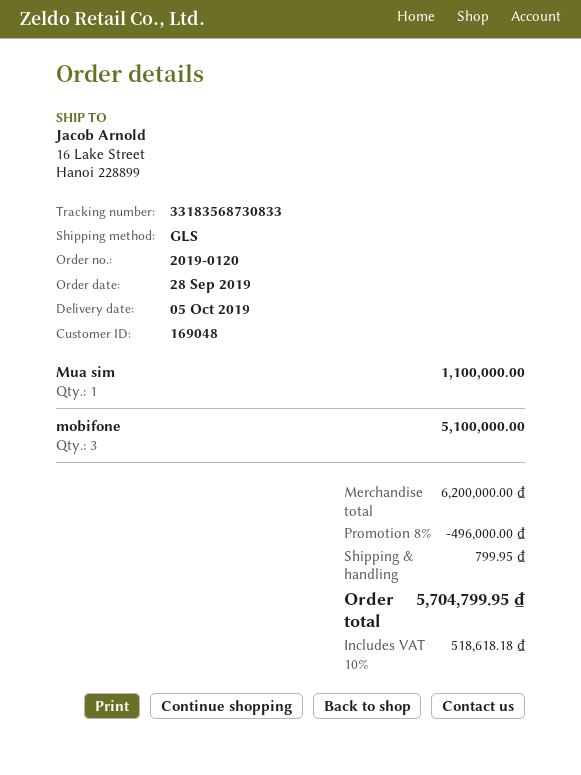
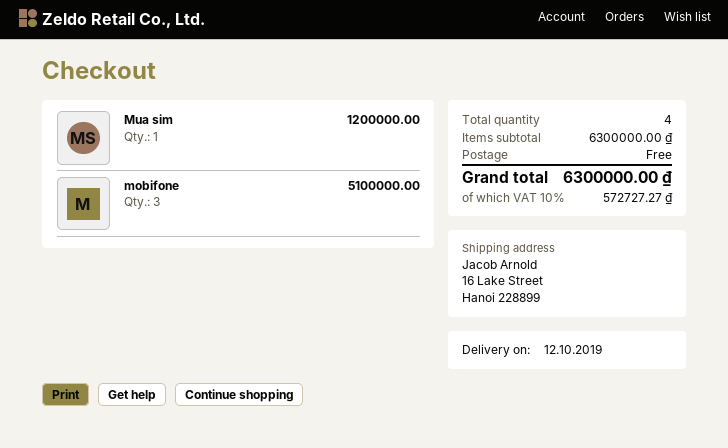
delivery date: 2019-10-05 -> 2019-10-12
Mua sim: 1 for 1100000.00 -> 1 for 1200000.00
subtotal: 6200000.00 -> 6300000.00
discount: 8% = 496000.00 -> none
shipping: 799.95 -> 0.00
tax: 10% = 518618.18 -> 10% = 572727.27
total: 5704799.95 -> 6300000.00

